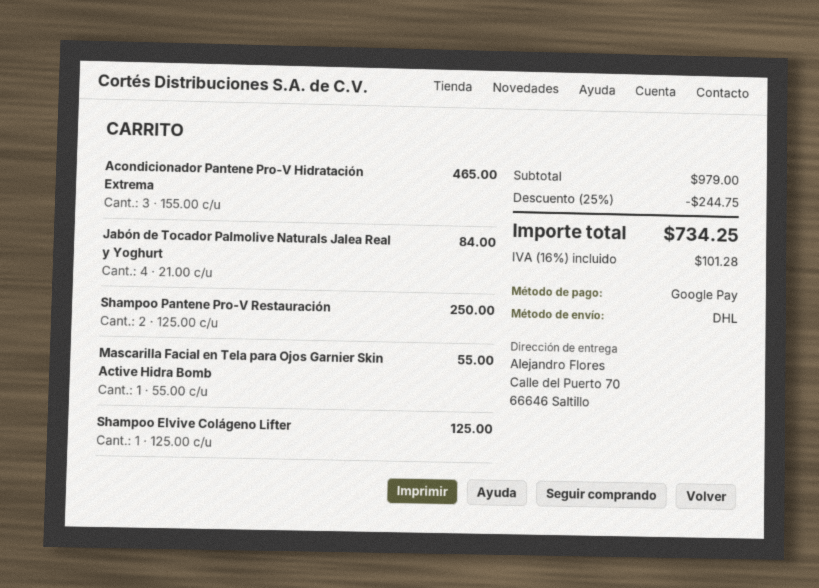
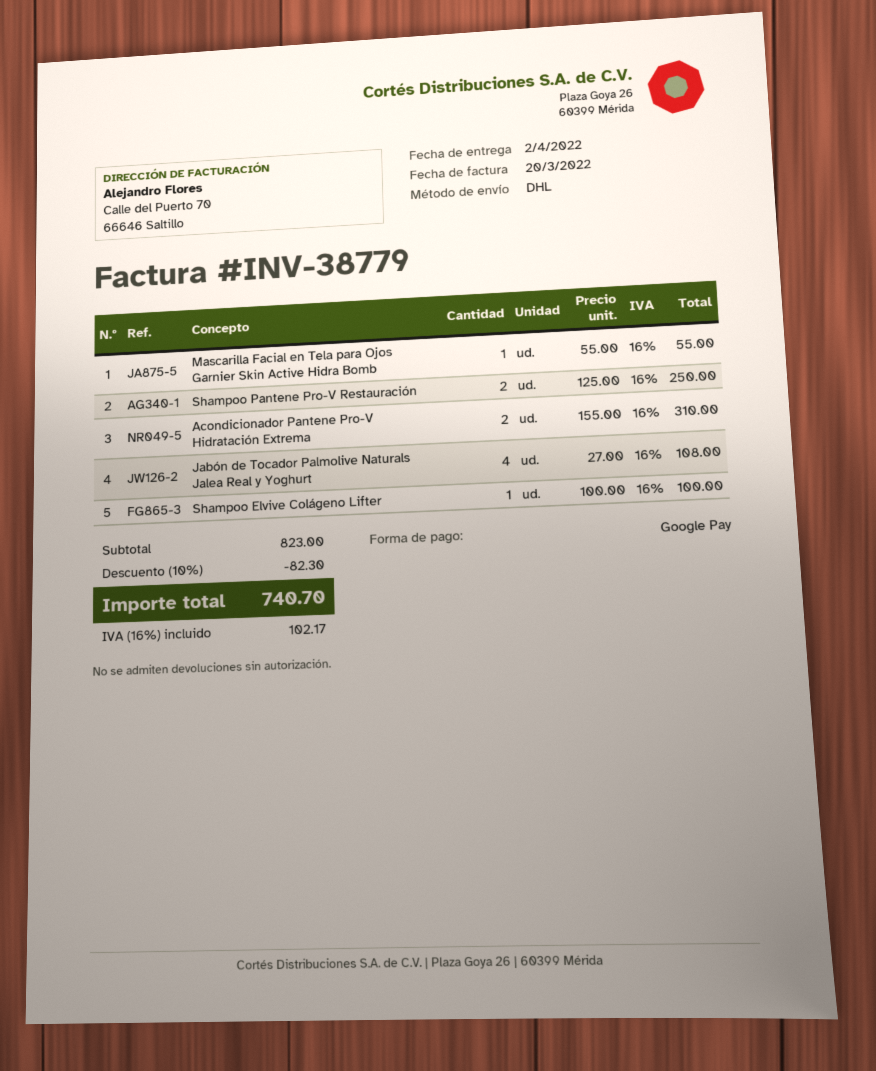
Acondicionador Pantene Pro-V Hidratación Extrema: 3 x 155.00 = 465.00 -> 2 x 155.00 = 310.00
Jabón de Tocador Palmolive Naturals Jalea Real y Yoghurt: 4 x 21.00 = 84.00 -> 4 x 27.00 = 108.00
Shampoo Elvive Colágeno Lifter: 1 x 125.00 = 125.00 -> 1 x 100.00 = 100.00
subtotal: 979.00 -> 823.00
discount: 25% = 244.75 -> 10% = 82.30
tax: 16% = 101.28 -> 16% = 102.17
total: 734.25 -> 740.70

